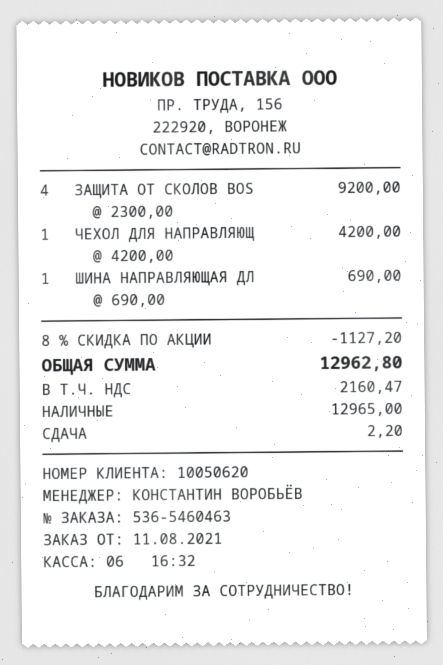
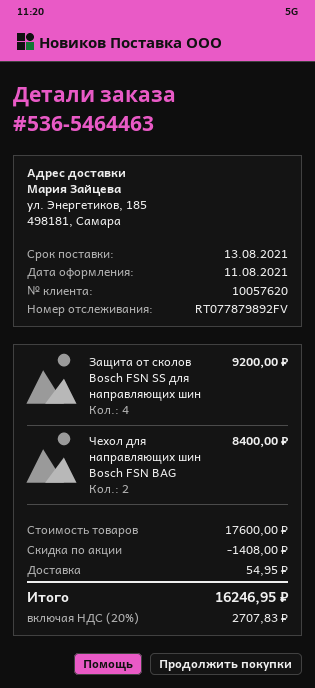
order number: 536-5460463 -> 536-5464463
customer number: 10050620 -> 10057620
ЧЕХОЛ ДЛЯ НАПРАВЛЯЮЩ: 1 for 4200.00 -> 2 for 8400.00
ШИНА НАПРАВЛЯЮЩАЯ ДЛ: 1 for 690.00 -> none
discount: 1127.20 -> 1408.00
shipping: none -> 54.95
tax: 2160.47 -> 2707.83
total: 12962.80 -> 16246.95

